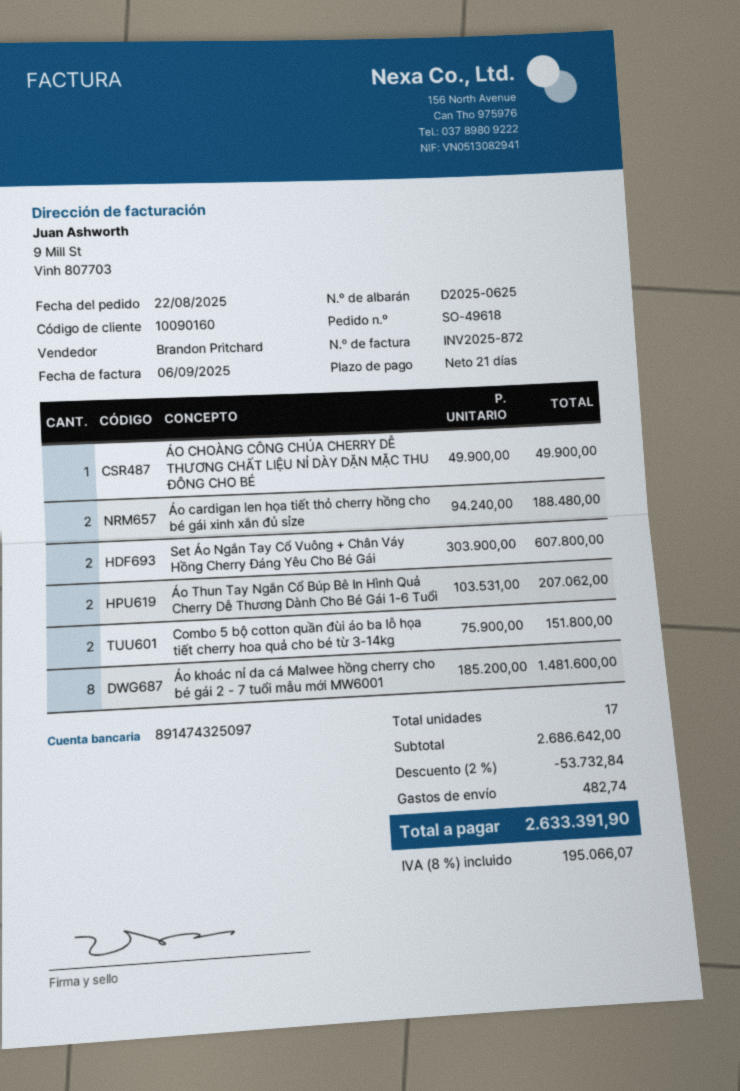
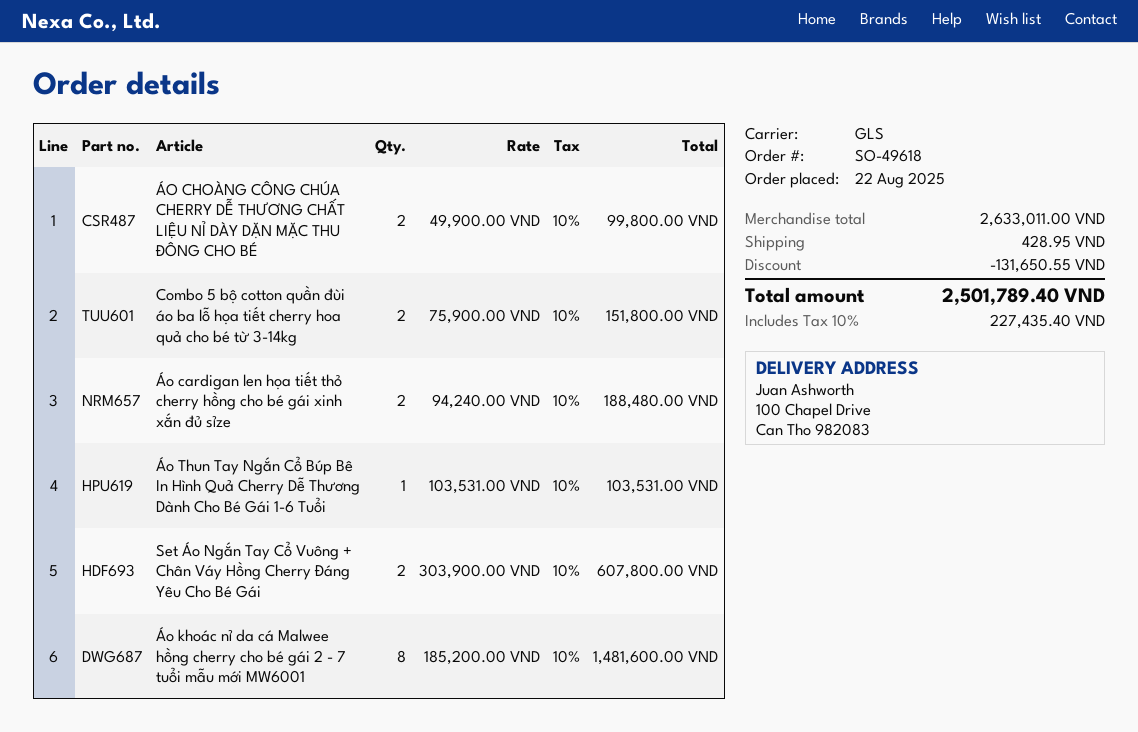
ÁO CHOÀNG CÔNG CHÚA CHERRY DỄ THƯƠNG CHẤT LIỆU NỈ DÀY DẶN MẶC THU ĐÔNG CHO BÉ: 1 x 49900.00 = 49900.00 -> 2 x 49900.00 = 99800.00
Áo Thun Tay Ngắn Cổ Búp Bê In Hình Quả Cherry Dễ Thương Dành Cho Bé Gái 1-6 Tuổi: 2 x 103531.00 = 207062.00 -> 1 x 103531.00 = 103531.00
subtotal: 2686642.00 -> 2633011.00
discount: 53732.84 -> 131650.55
shipping: 482.74 -> 428.95
tax: 8% = 195066.07 -> 10% = 227435.40
total: 2633391.90 -> 2501789.40

